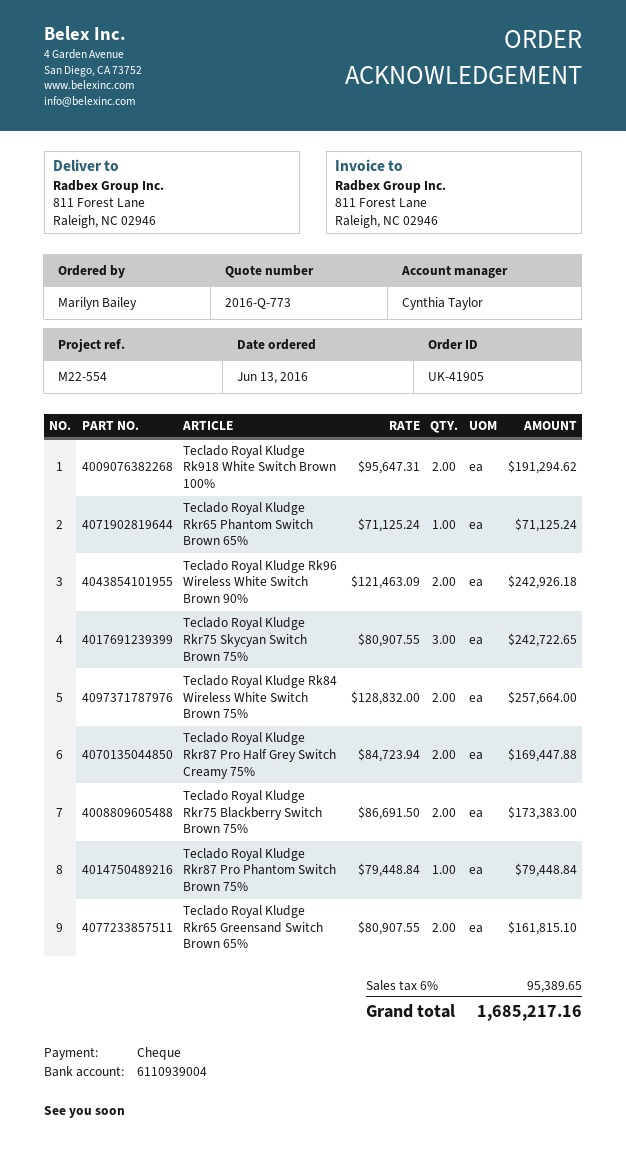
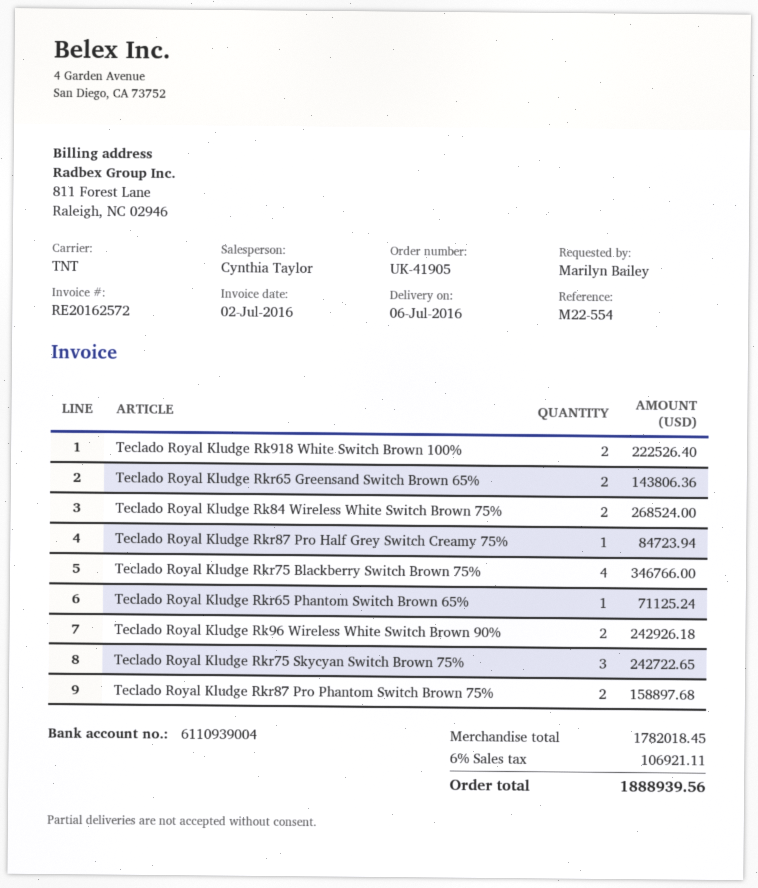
Teclado Royal Kludge Rk918 White Switch Brown 100%: 2 for 191294.62 -> 2 for 222526.40
Teclado Royal Kludge Rk84 Wireless White Switch Brown 75%: 2 for 257664.00 -> 2 for 268524.00
Teclado Royal Kludge Rkr87 Pro Half Grey Switch Creamy 75%: 2 for 169447.88 -> 1 for 84723.94
Teclado Royal Kludge Rkr75 Blackberry Switch Brown 75%: 2 for 173383.00 -> 4 for 346766.00
Teclado Royal Kludge Rkr87 Pro Phantom Switch Brown 75%: 1 for 79448.84 -> 2 for 158897.68
Teclado Royal Kludge Rkr65 Greensand Switch Brown 65%: 2 for 161815.10 -> 2 for 143806.36
tax: 6% = 95389.65 -> 6% = 106921.11
total: 1685217.16 -> 1888939.56

